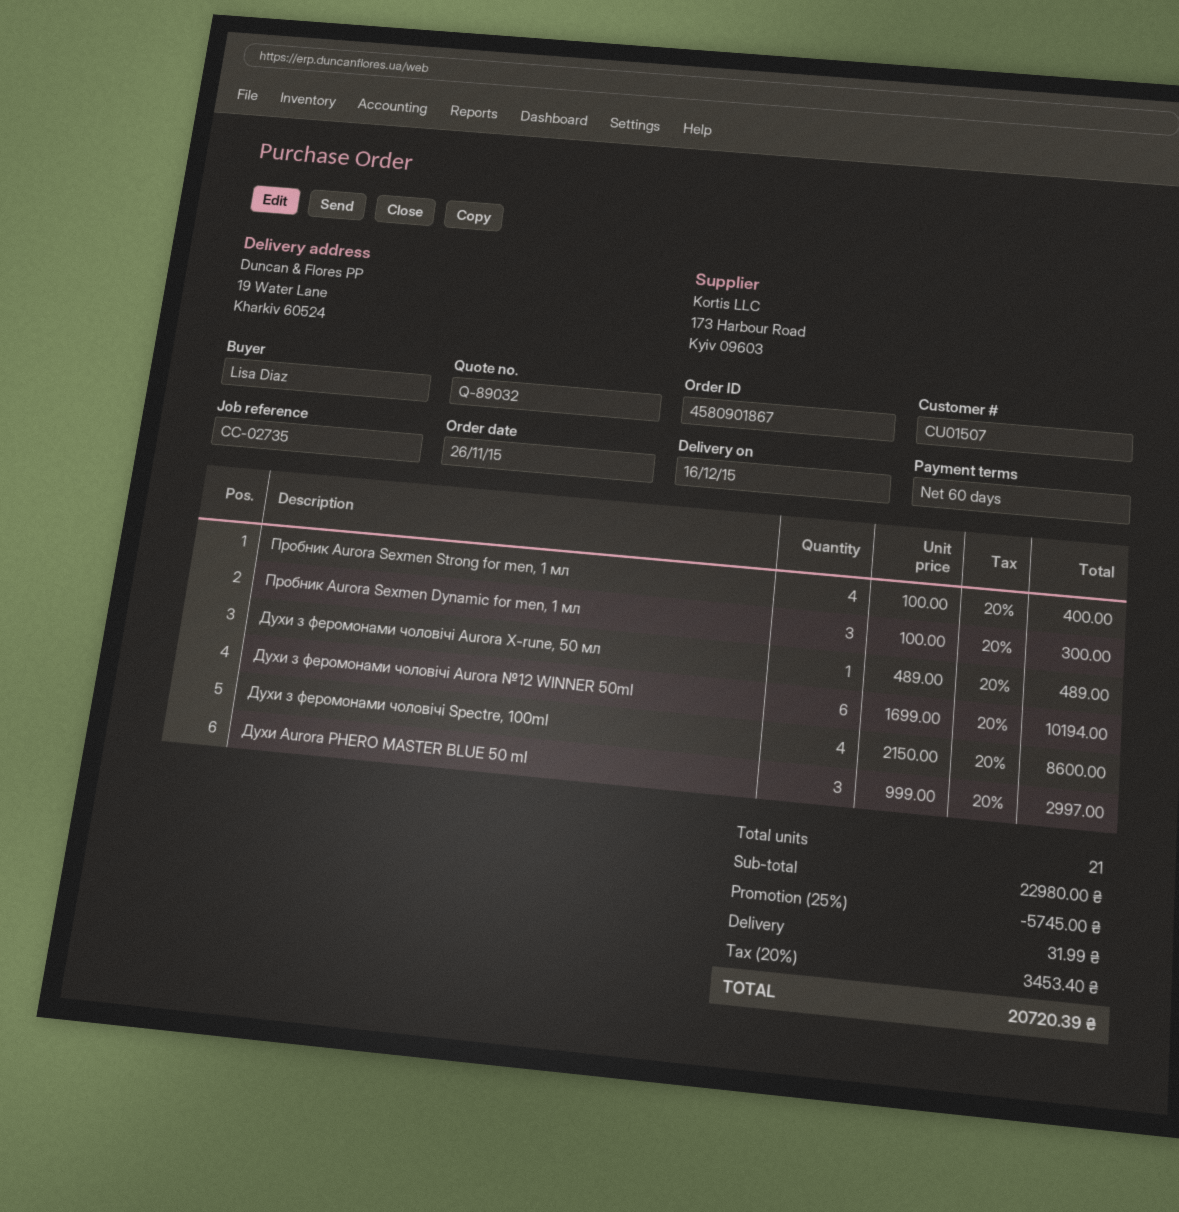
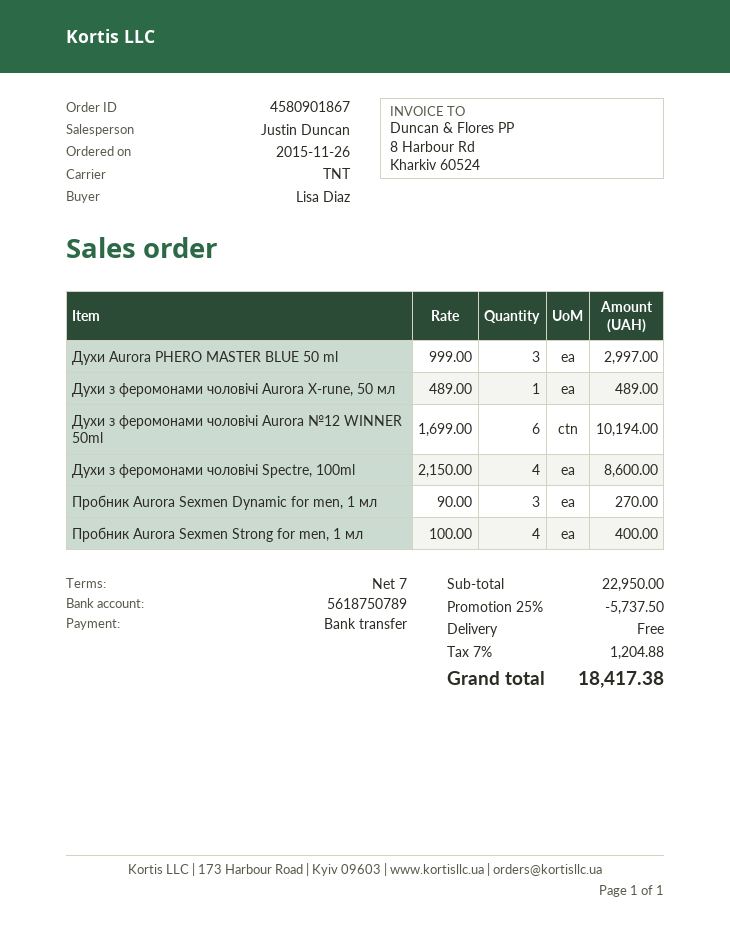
payment terms: 60 days -> 7 days
Пробник Aurora Sexmen Dynamic for men, 1 мл: 3 x 100.00 = 300.00 -> 3 x 90.00 = 270.00
subtotal: 22980.00 -> 22950.00
discount: 25% = 5745.00 -> 25% = 5737.50
shipping: 31.99 -> 0.00
tax: 20% = 3453.40 -> 7% = 1204.88
total: 20720.39 -> 18417.38

